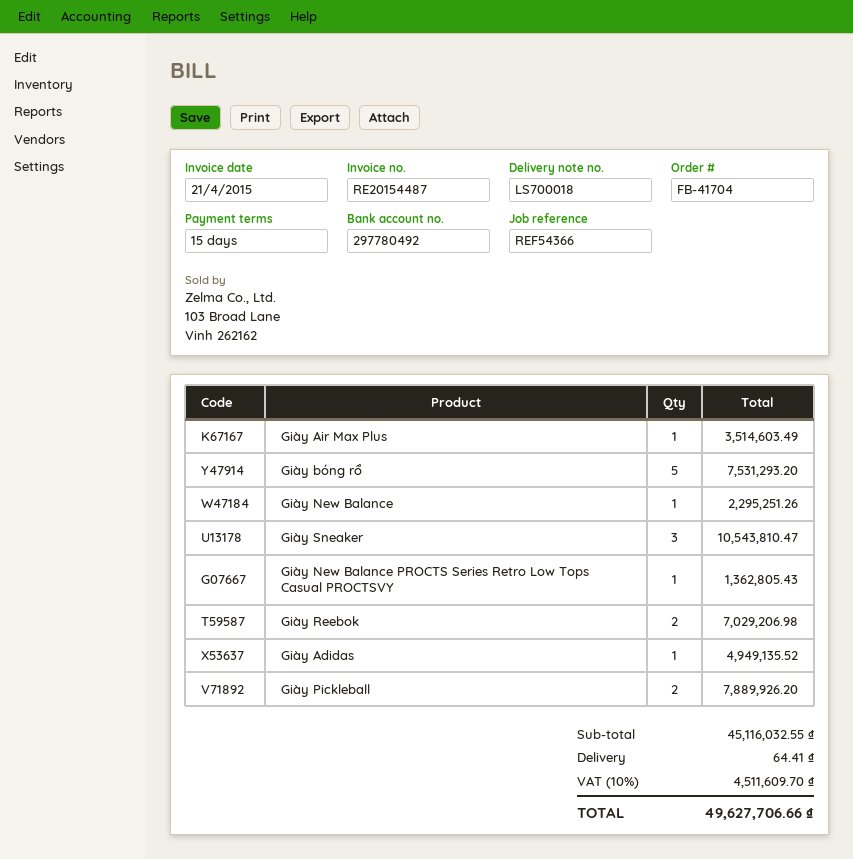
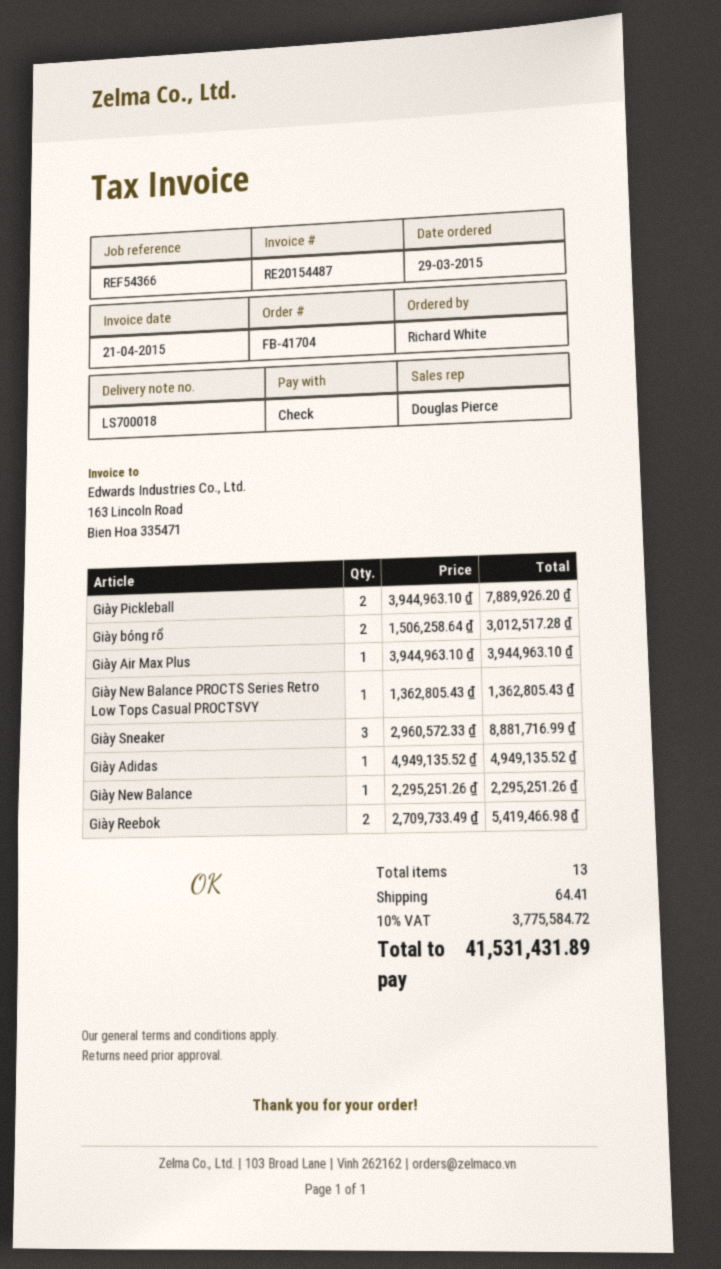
Giày Air Max Plus: 1 for 3514603.49 -> 1 for 3944963.10
Giày bóng rổ: 5 for 7531293.20 -> 2 for 3012517.28
Giày Sneaker: 3 for 10543810.47 -> 3 for 8881716.99
Giày Reebok: 2 for 7029206.98 -> 2 for 5419466.98
tax: 10% = 4511609.70 -> 10% = 3775584.72
total: 49627706.66 -> 41531431.89

